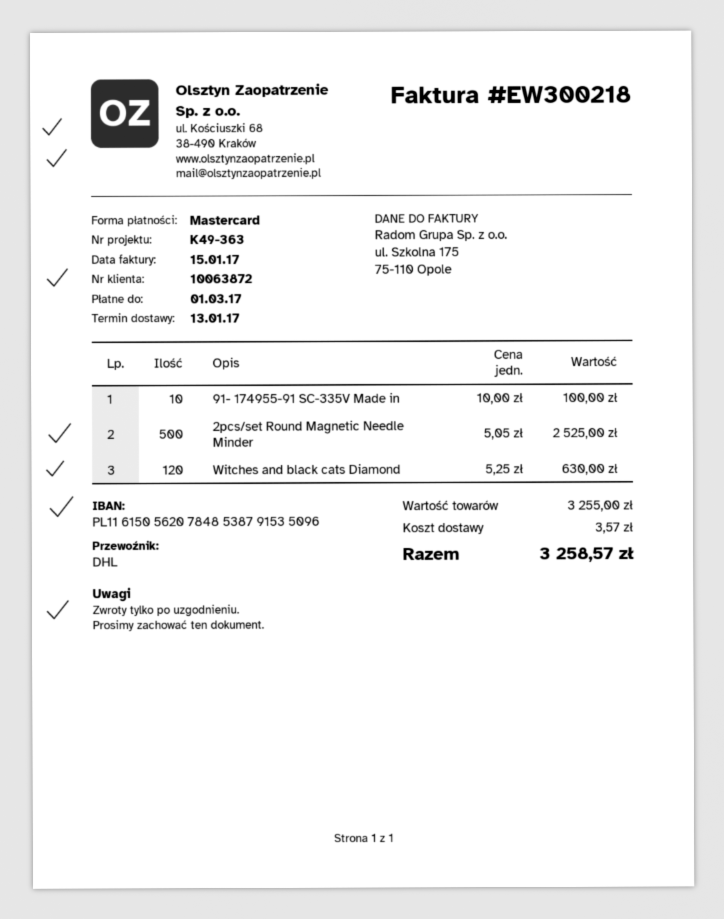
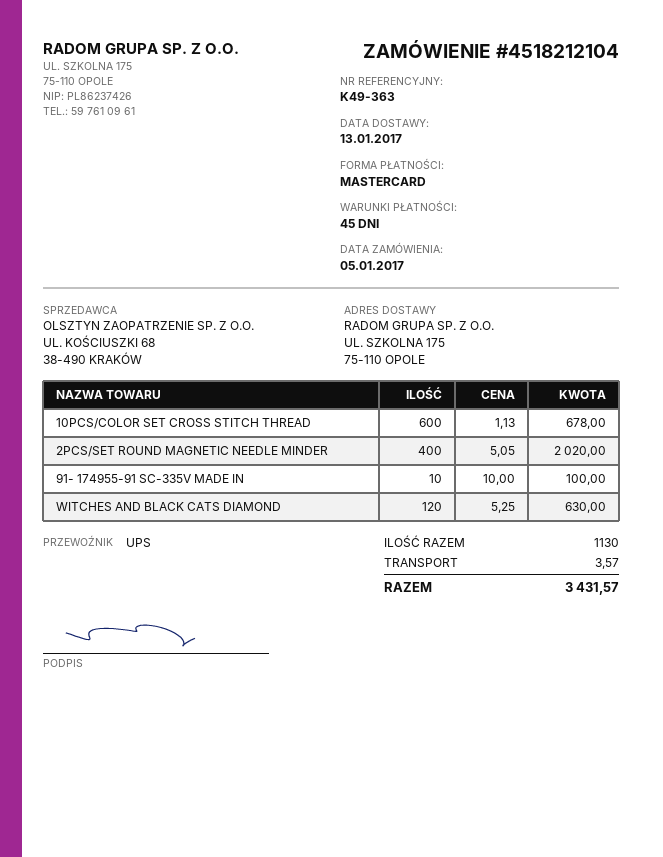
shipping method: DHL -> UPS
2pcs/set Round Magnetic Needle Minder: 500 x 5.05 = 2525.00 -> 400 x 5.05 = 2020.00
10PCS/COLOR SET CROSS STITCH THREAD: none -> 600 x 1.13 = 678.00
total: 3258.57 -> 3431.57

